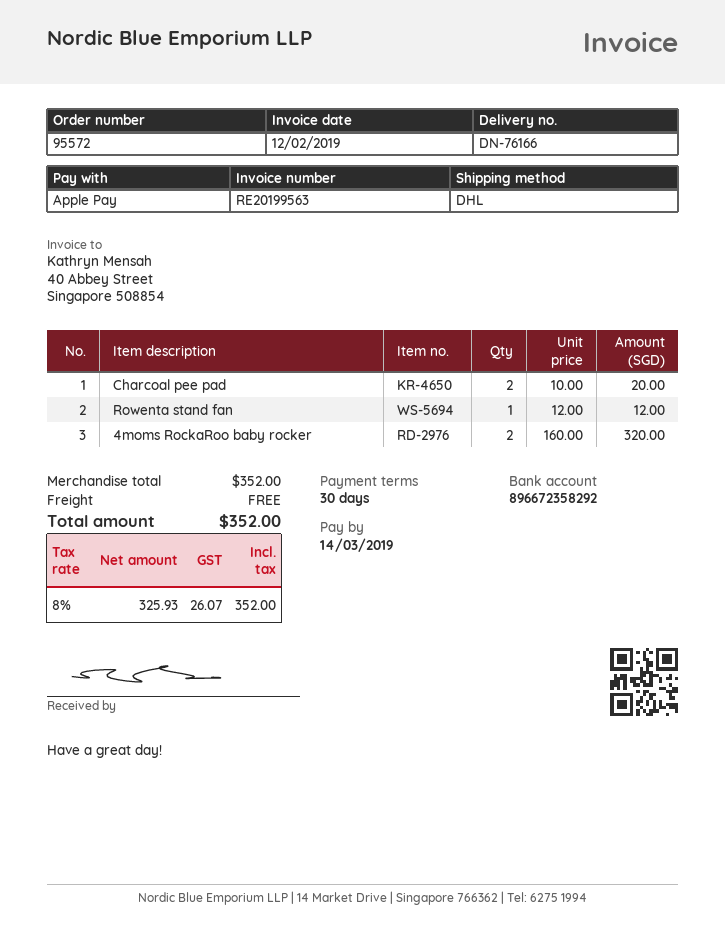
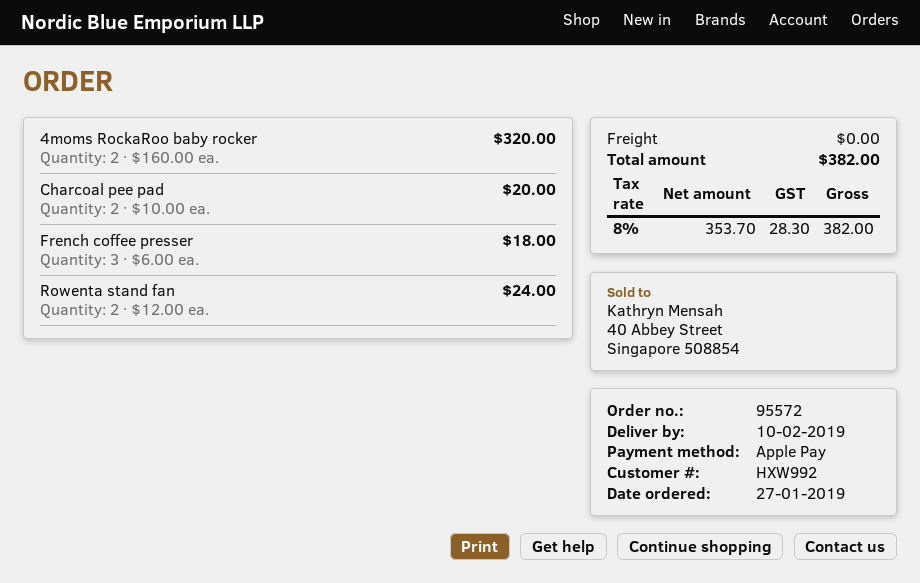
Rowenta stand fan: 1 x 12.00 = 12.00 -> 2 x 12.00 = 24.00
French coffee presser: none -> 3 x 6.00 = 18.00
net: 325.93 -> 353.70
tax: 8% = 26.07 -> 8% = 28.30
total: 352.00 -> 382.00

